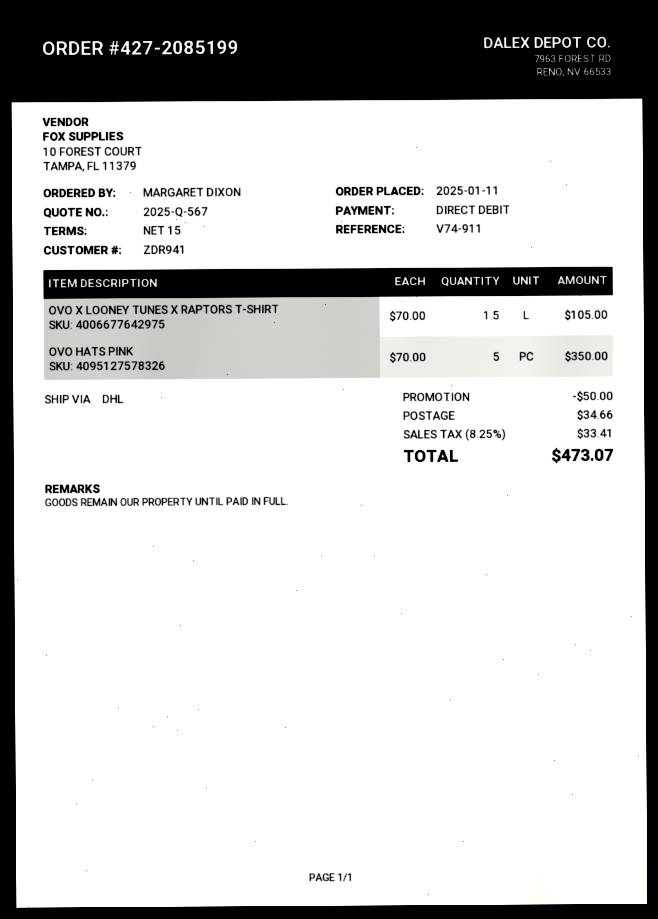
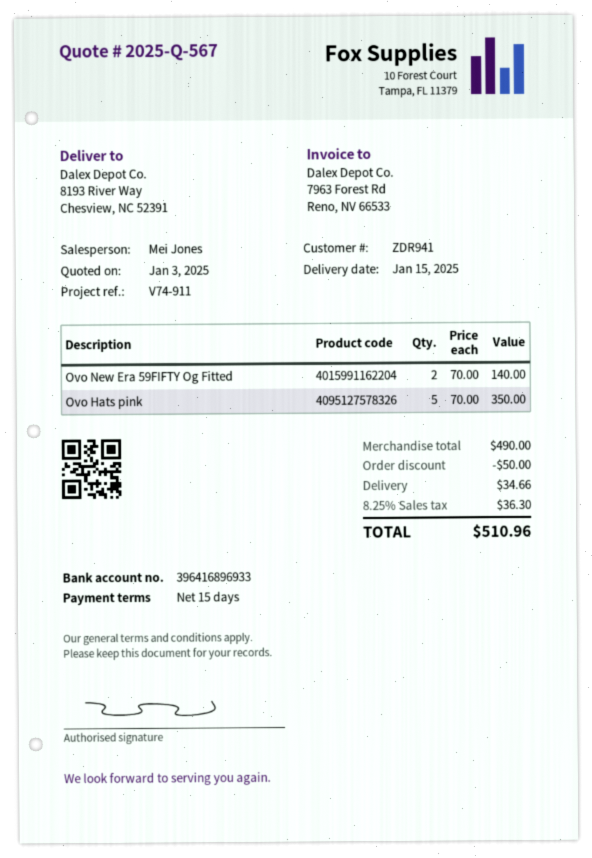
OVO X LOONEY TUNES X RAPTORS T-SHIRT: 1.5 x 70.00 = 105.00 -> none
Ovo New Era 59FIFTY Og Fitted: none -> 2 x 70.00 = 140.00
tax: 8.25% = 33.41 -> 8.25% = 36.30
total: 473.07 -> 510.96

